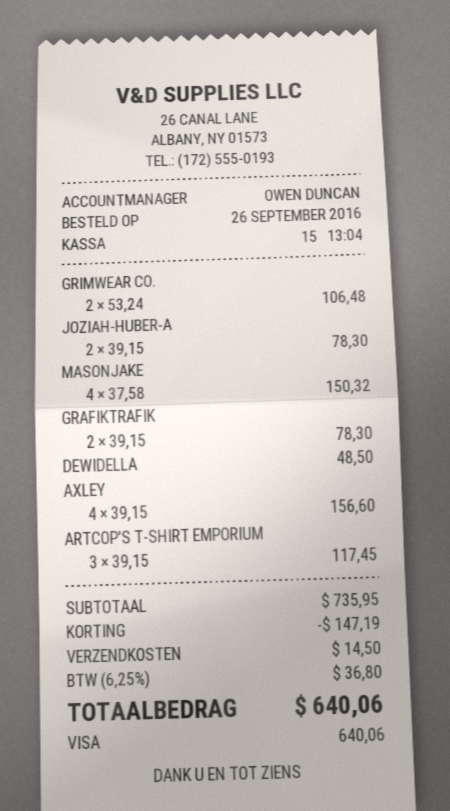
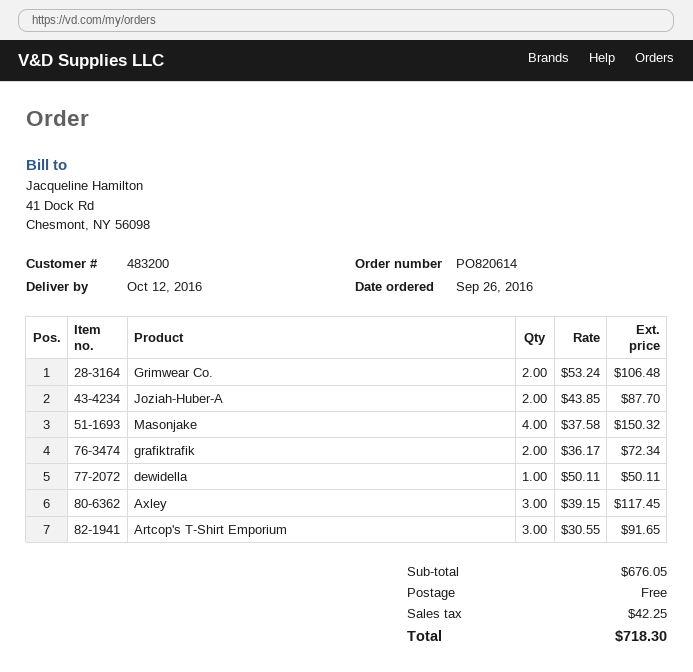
JOZIAH-HUBER-A: 2 x 39.15 = 78.30 -> 2 x 43.85 = 87.70
GRAFIKTRAFIK: 2 x 39.15 = 78.30 -> 2 x 36.17 = 72.34
DEWIDELLA: 1 x 48.50 = 48.50 -> 1 x 50.11 = 50.11
AXLEY: 4 x 39.15 = 156.60 -> 3 x 39.15 = 117.45
ARTCOP'S T-SHIRT EMPORIUM: 3 x 39.15 = 117.45 -> 3 x 30.55 = 91.65
subtotal: 735.95 -> 676.05
discount: 147.19 -> none
shipping: 14.50 -> 0.00
tax: 36.80 -> 42.25
total: 640.06 -> 718.30

